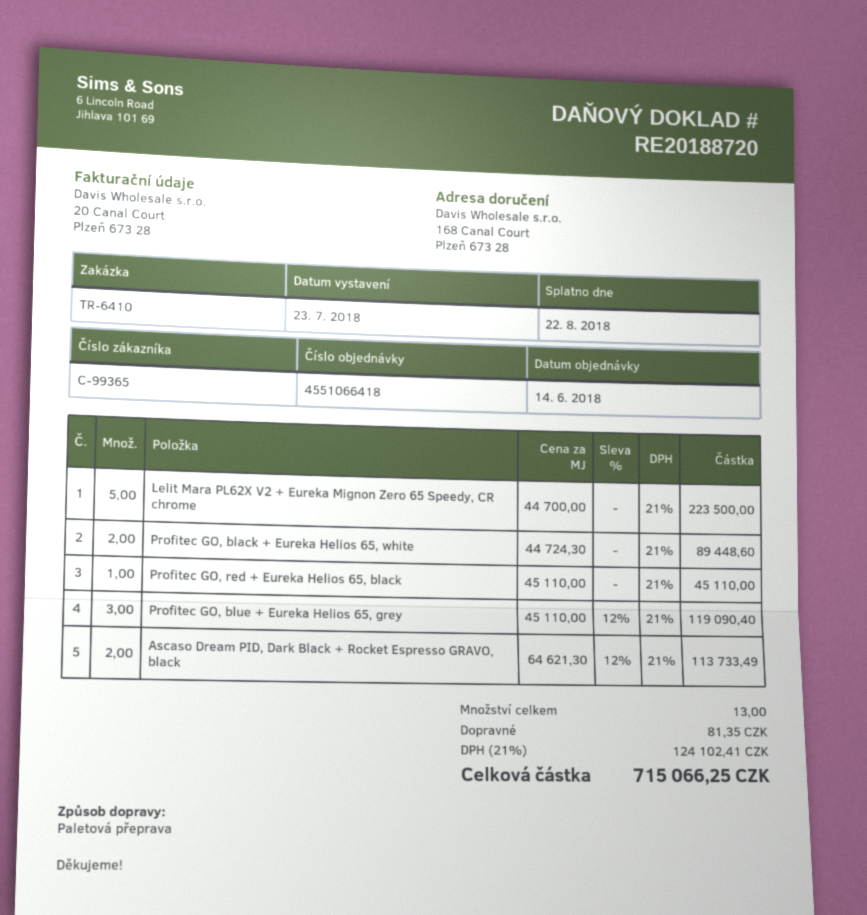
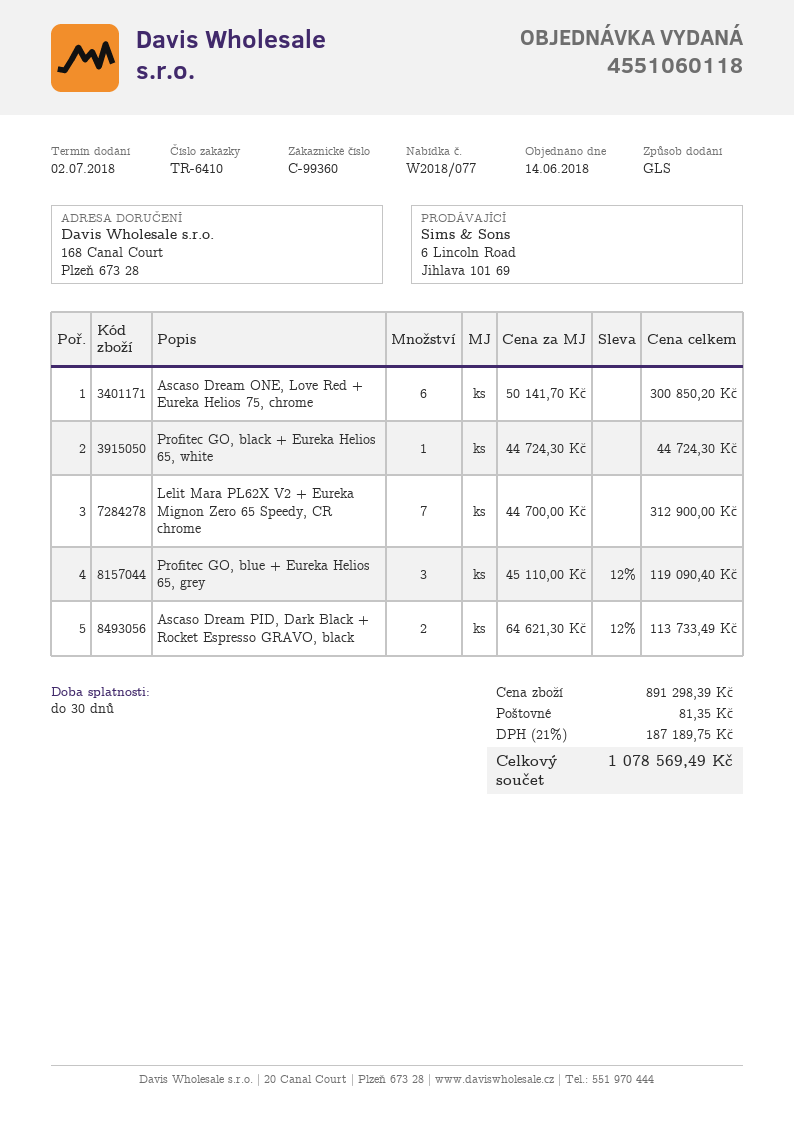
order number: 4551066418 -> 4551060118
customer number: C-99365 -> C-99360
shipping method: pallet freight -> GLS
Lelit Mara PL62X V2 + Eureka Mignon Zero 65 Speedy, CR chrome: 5 x 44700.00 = 223500.00 -> 7 x 44700.00 = 312900.00
Profitec GO, black + Eureka Helios 65, white: 2 x 44724.30 = 89448.60 -> 1 x 44724.30 = 44724.30
Profitec GO, red + Eureka Helios 65, black: 1 x 45110.00 = 45110.00 -> none
Ascaso Dream ONE, Love Red + Eureka Helios 75, chrome: none -> 6 x 50141.70 = 300850.20
tax: 21% = 124102.41 -> 21% = 187189.75
total: 715066.25 -> 1078569.49

